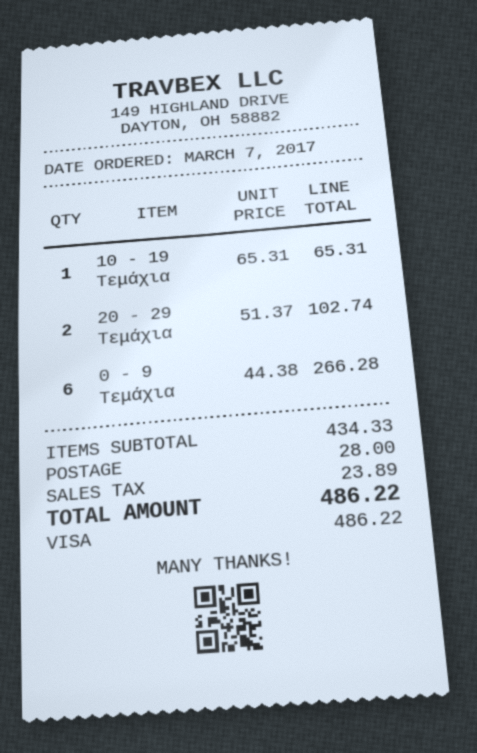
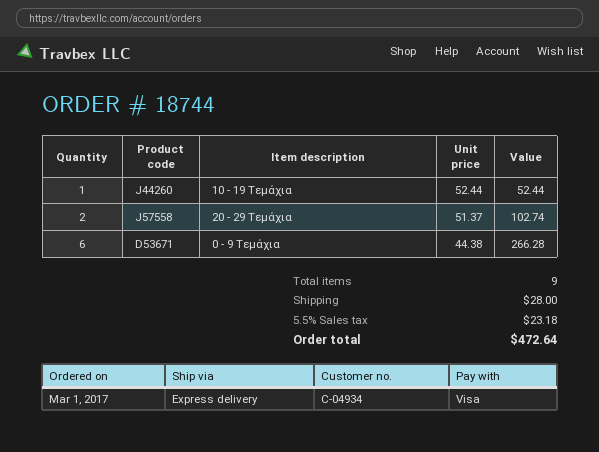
order date: 2017-03-07 -> 2017-03-01
10 - 19 Τεμάχια: 1 x 65.31 = 65.31 -> 1 x 52.44 = 52.44
tax: 23.89 -> 23.18
total: 486.22 -> 472.64

